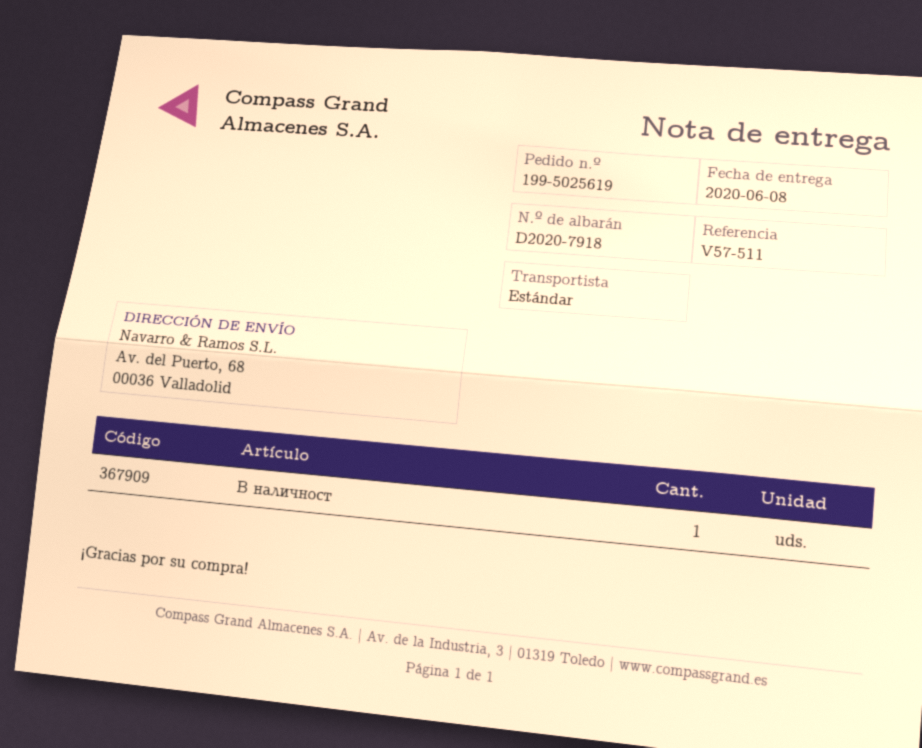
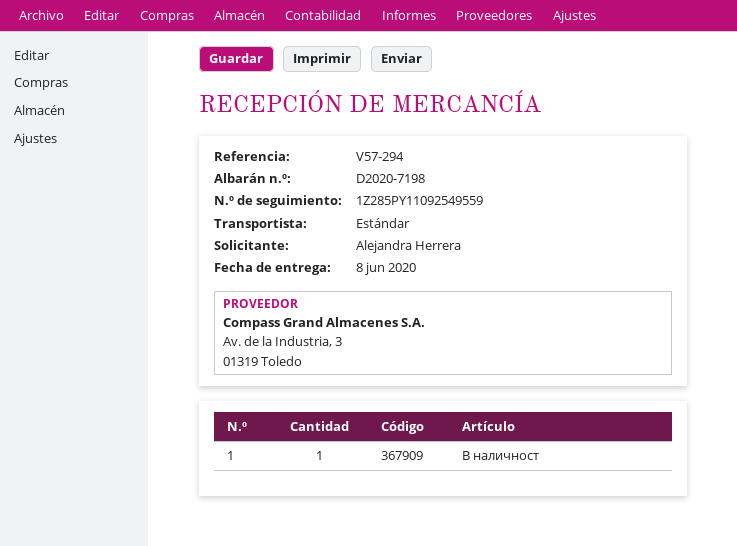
delivery note number: D2020-7918 -> D2020-7198
reference: V57-511 -> V57-294

